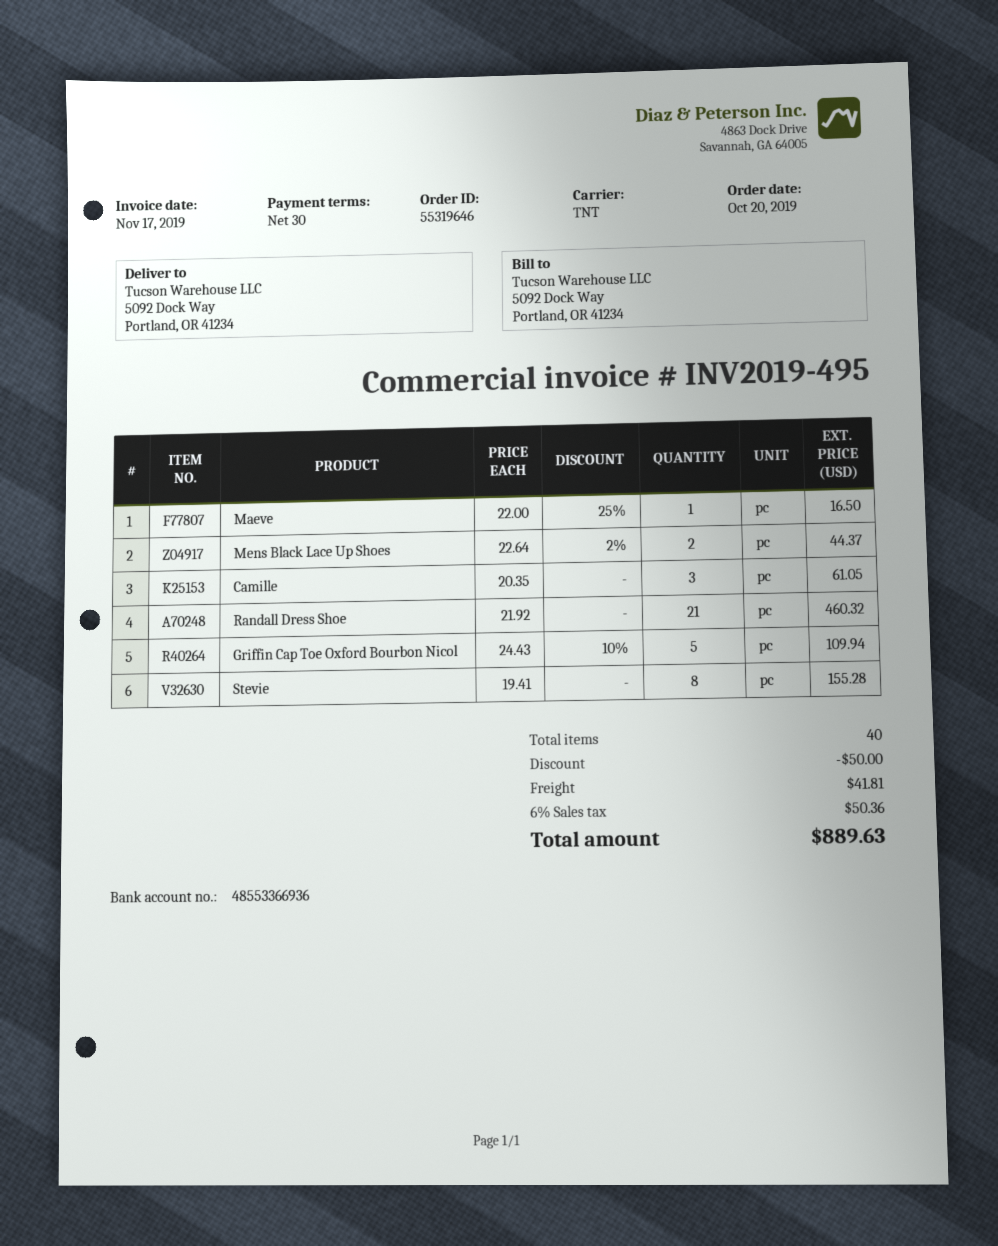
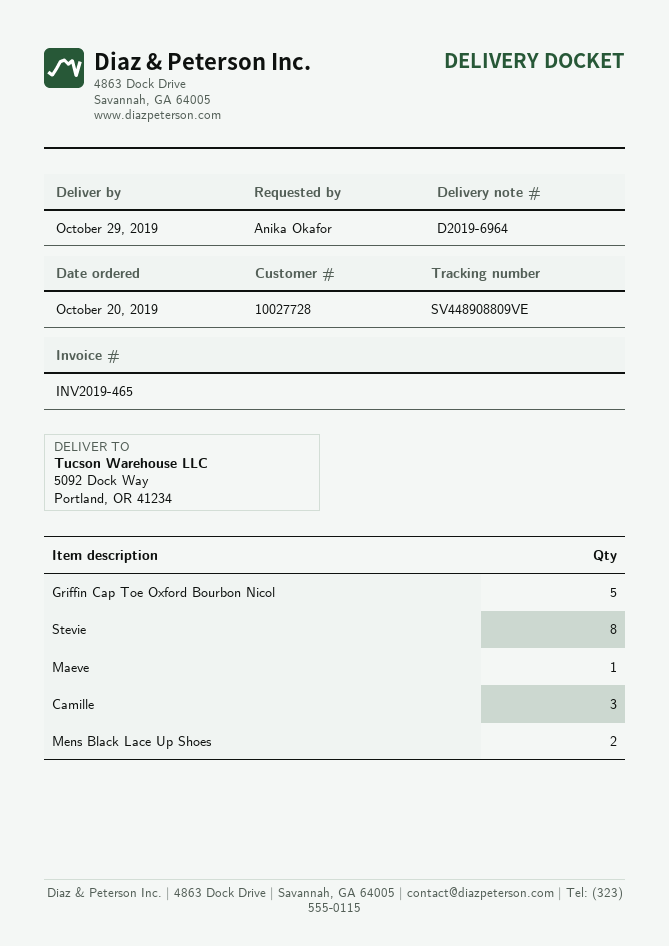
invoice number: INV2019-495 -> INV2019-465
Randall Dress Shoe: 21 -> none

